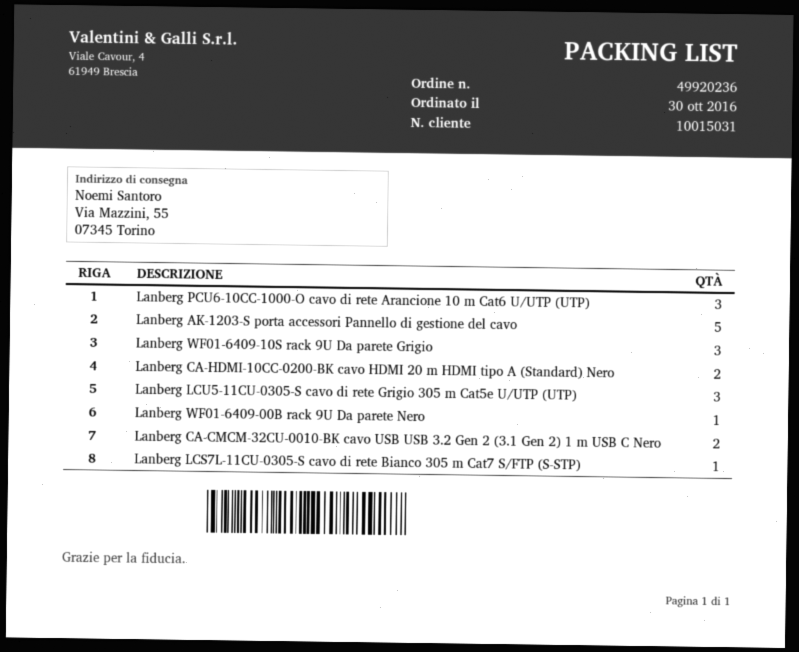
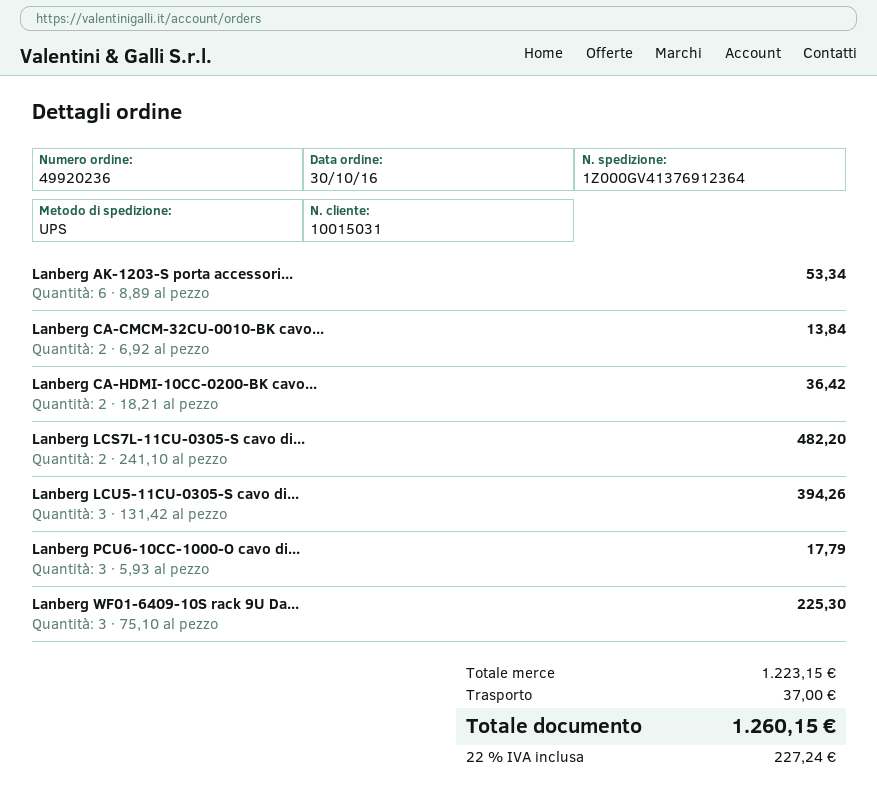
Lanberg AK-1203-S porta accessori Pannello di gestione del cavo: 5 -> 6
Lanberg WF01-6409-00B rack 9U Da parete Nero: 1 -> none
Lanberg LCS7L-11CU-0305-S cavo di rete Bianco 305 m Cat7 S/FTP (S-STP): 1 -> 2

